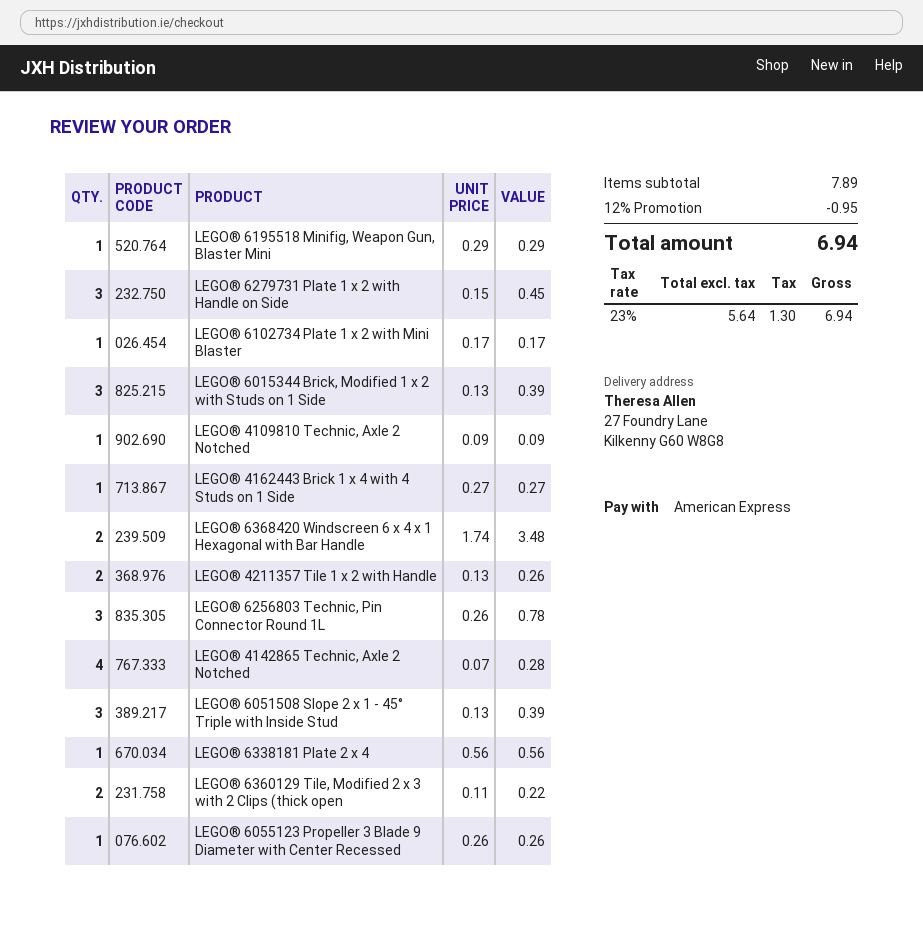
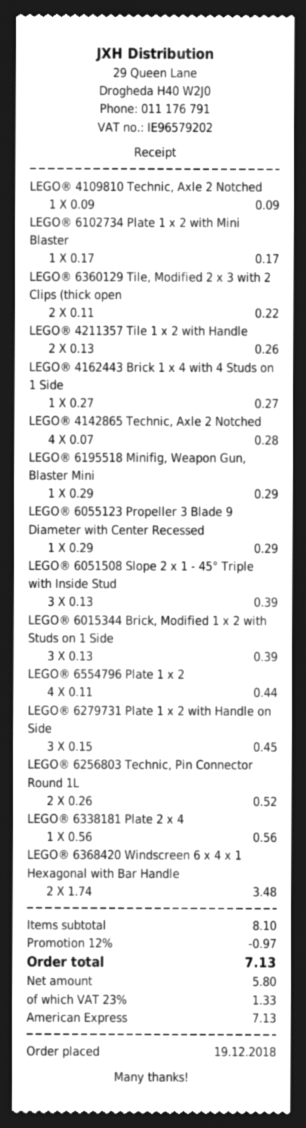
LEGO® 6256803 Technic, Pin Connector Round 1L: 3 x 0.26 = 0.78 -> 2 x 0.26 = 0.52
LEGO® 6055123 Propeller 3 Blade 9 Diameter with Center Recessed: 1 x 0.26 = 0.26 -> 1 x 0.29 = 0.29
LEGO® 6554796 Plate 1 x 2: none -> 4 x 0.11 = 0.44
subtotal: 7.89 -> 8.10
discount: 12% = 0.95 -> 12% = 0.97
net: 5.64 -> 5.80
tax: 23% = 1.30 -> 23% = 1.33
total: 6.94 -> 7.13

